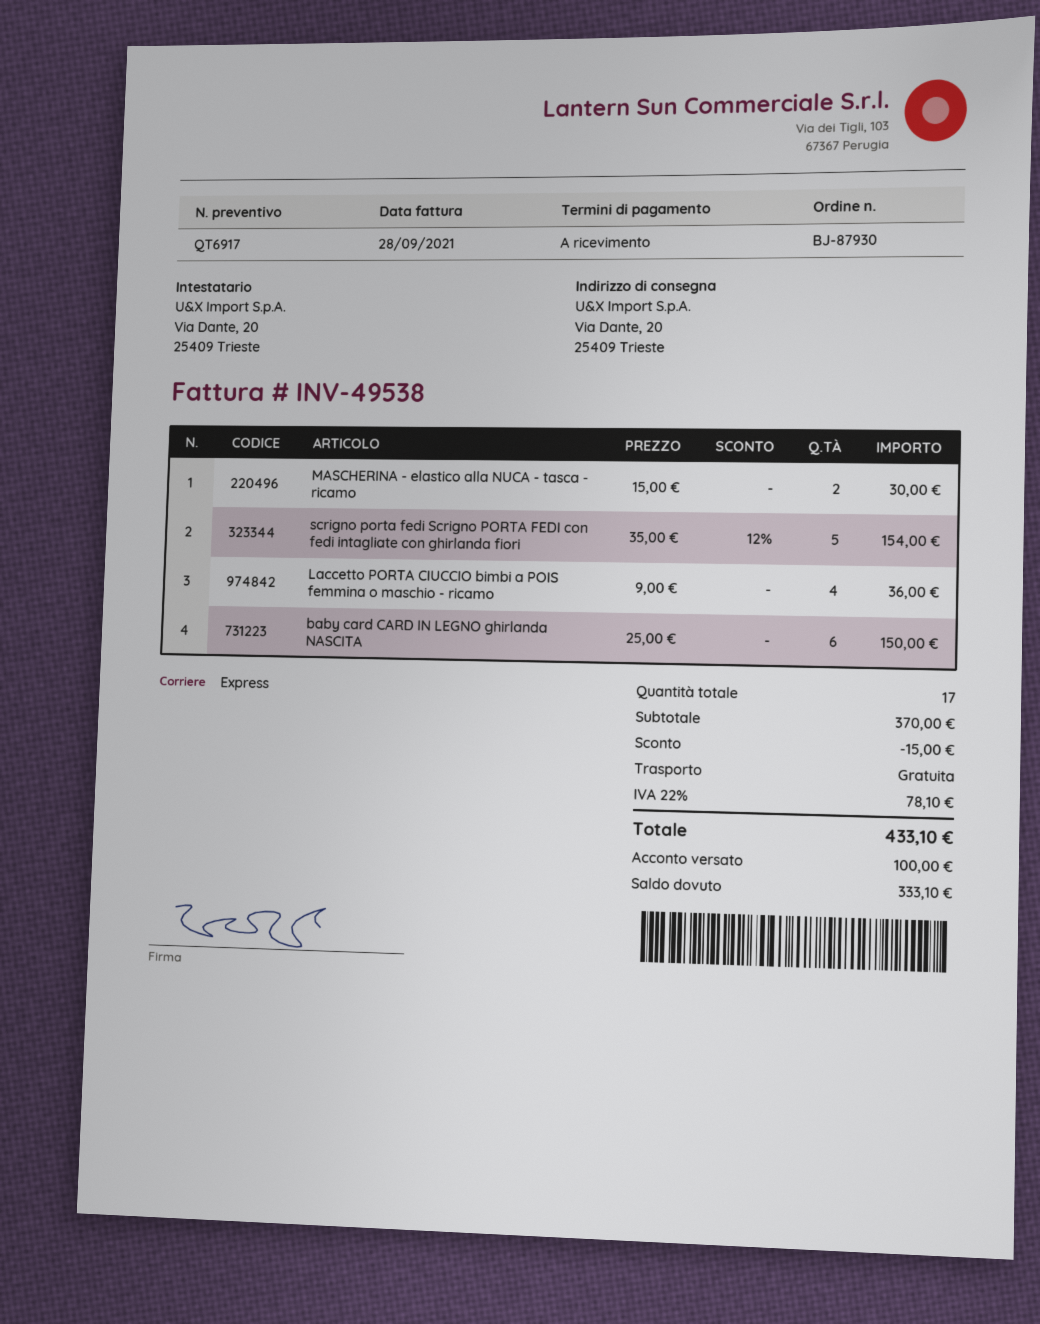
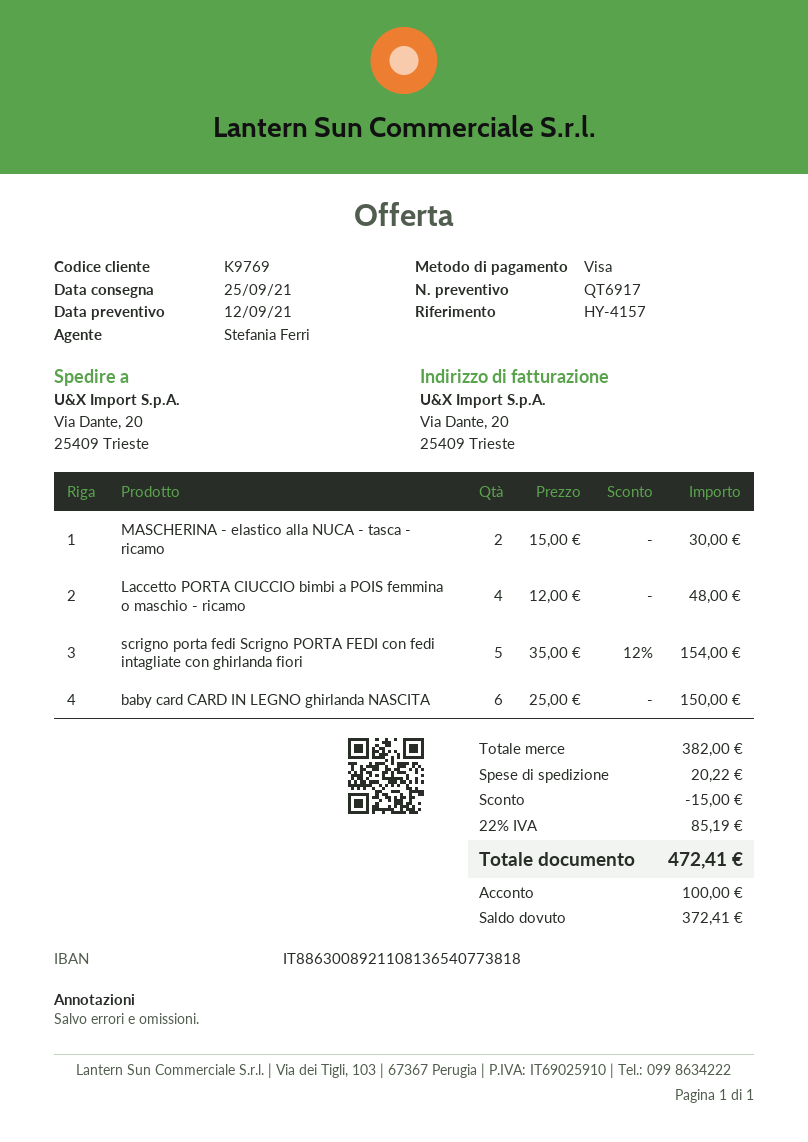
Laccetto PORTA CIUCCIO bimbi a POIS femmina o maschio - ricamo: 4 x 9.00 = 36.00 -> 4 x 12.00 = 48.00
subtotal: 370.00 -> 382.00
shipping: 0.00 -> 20.22
tax: 22% = 78.10 -> 22% = 85.19
total: 433.10 -> 472.41
balance: 333.10 -> 372.41

